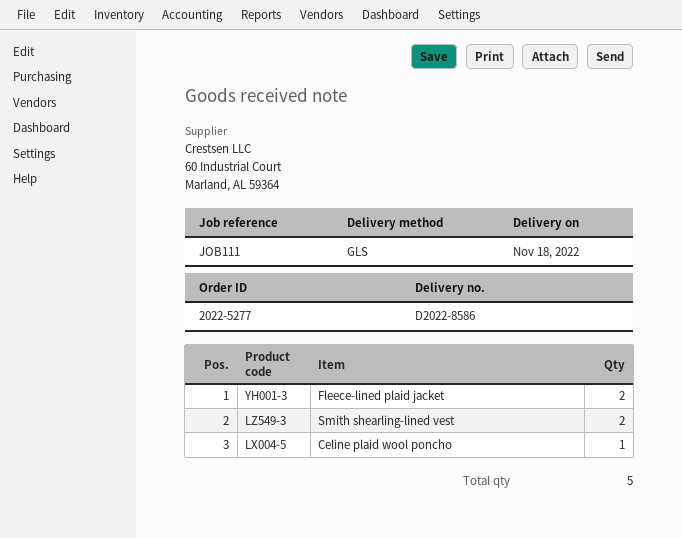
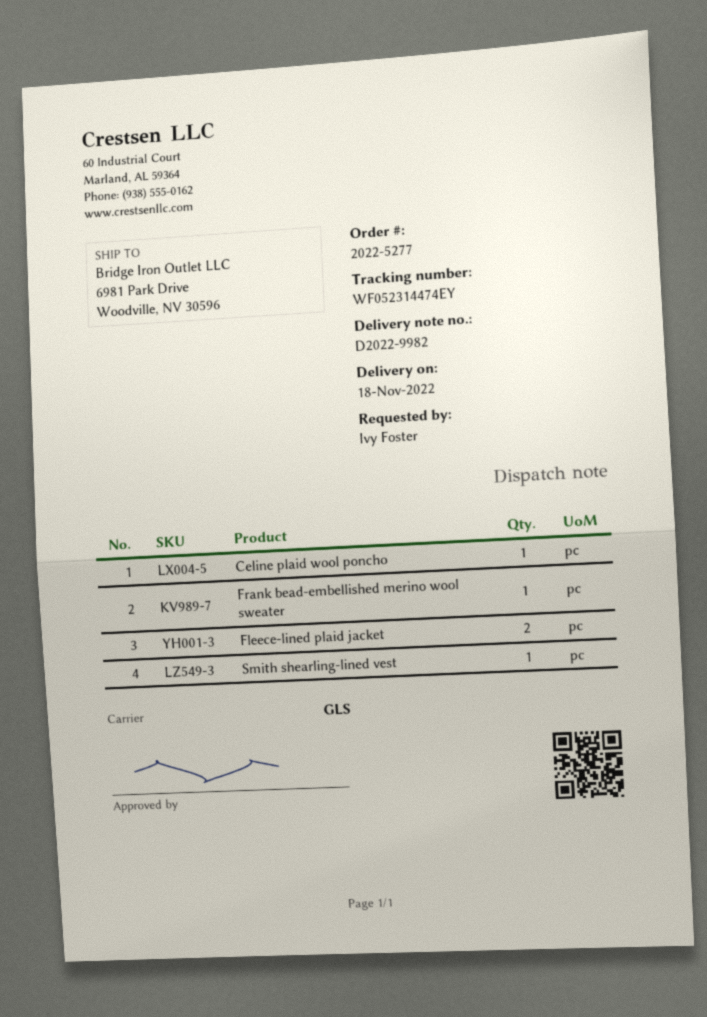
delivery note number: D2022-8586 -> D2022-9982
Smith shearling-lined vest: 2 -> 1
Frank bead-embellished merino wool sweater: none -> 1

